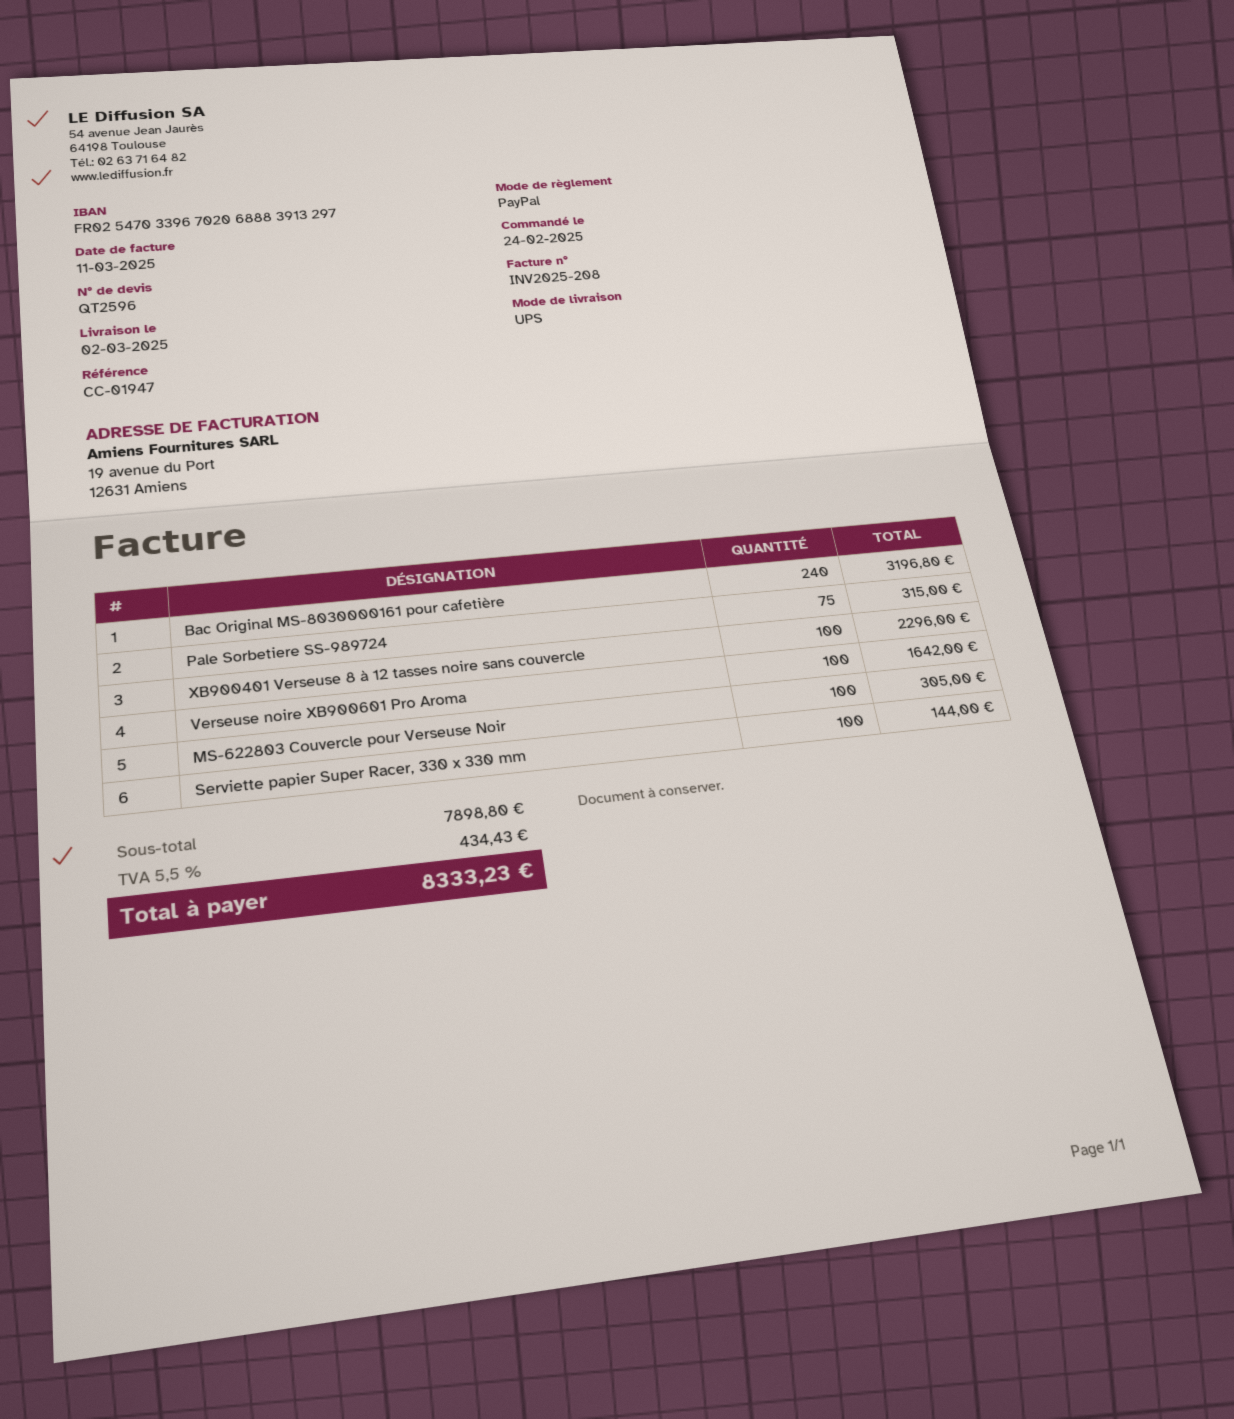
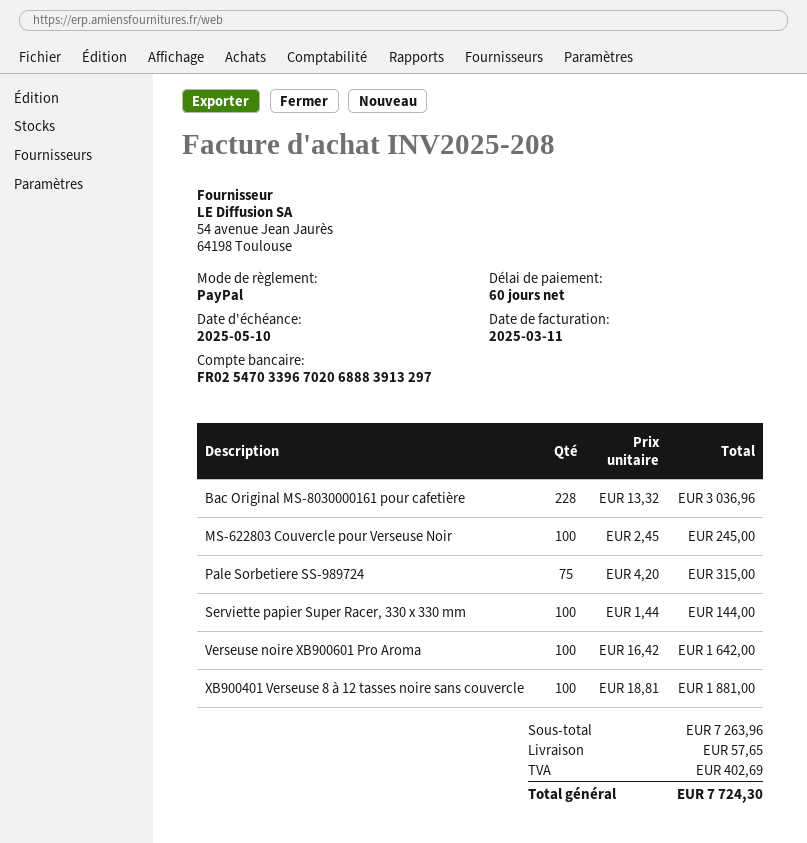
Bac Original MS-8030000161 pour cafetière: 240 for 3196.80 -> 228 for 3036.96
XB900401 Verseuse 8 à 12 tasses noire sans couvercle: 100 for 2296.00 -> 100 for 1881.00
MS-622803 Couvercle pour Verseuse Noir: 100 for 305.00 -> 100 for 245.00
subtotal: 7898.80 -> 7263.96
shipping: none -> 57.65
tax: 434.43 -> 402.69
total: 8333.23 -> 7724.30

